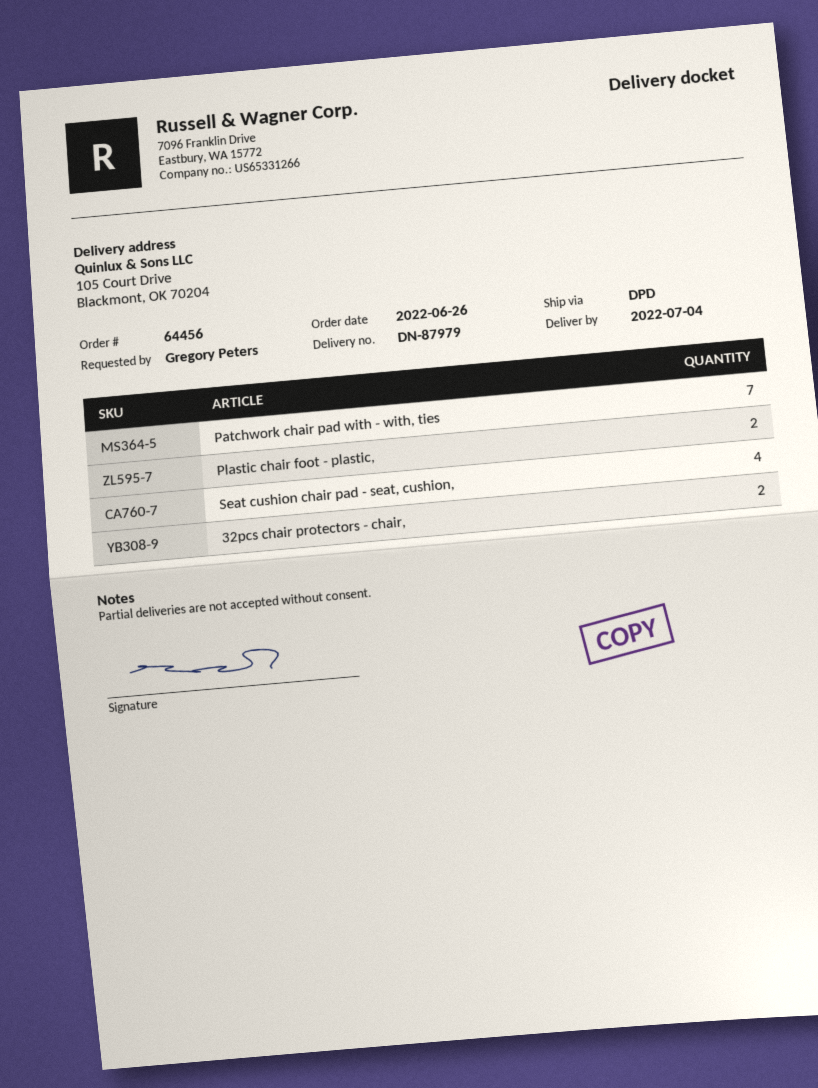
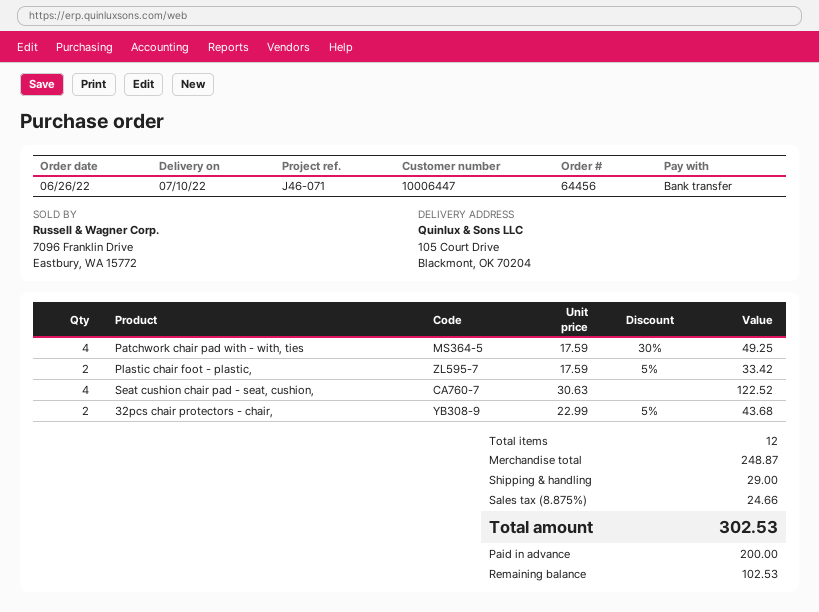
delivery date: 2022-07-04 -> 2022-07-10
Patchwork chair pad with - with, ties: 7 -> 4

